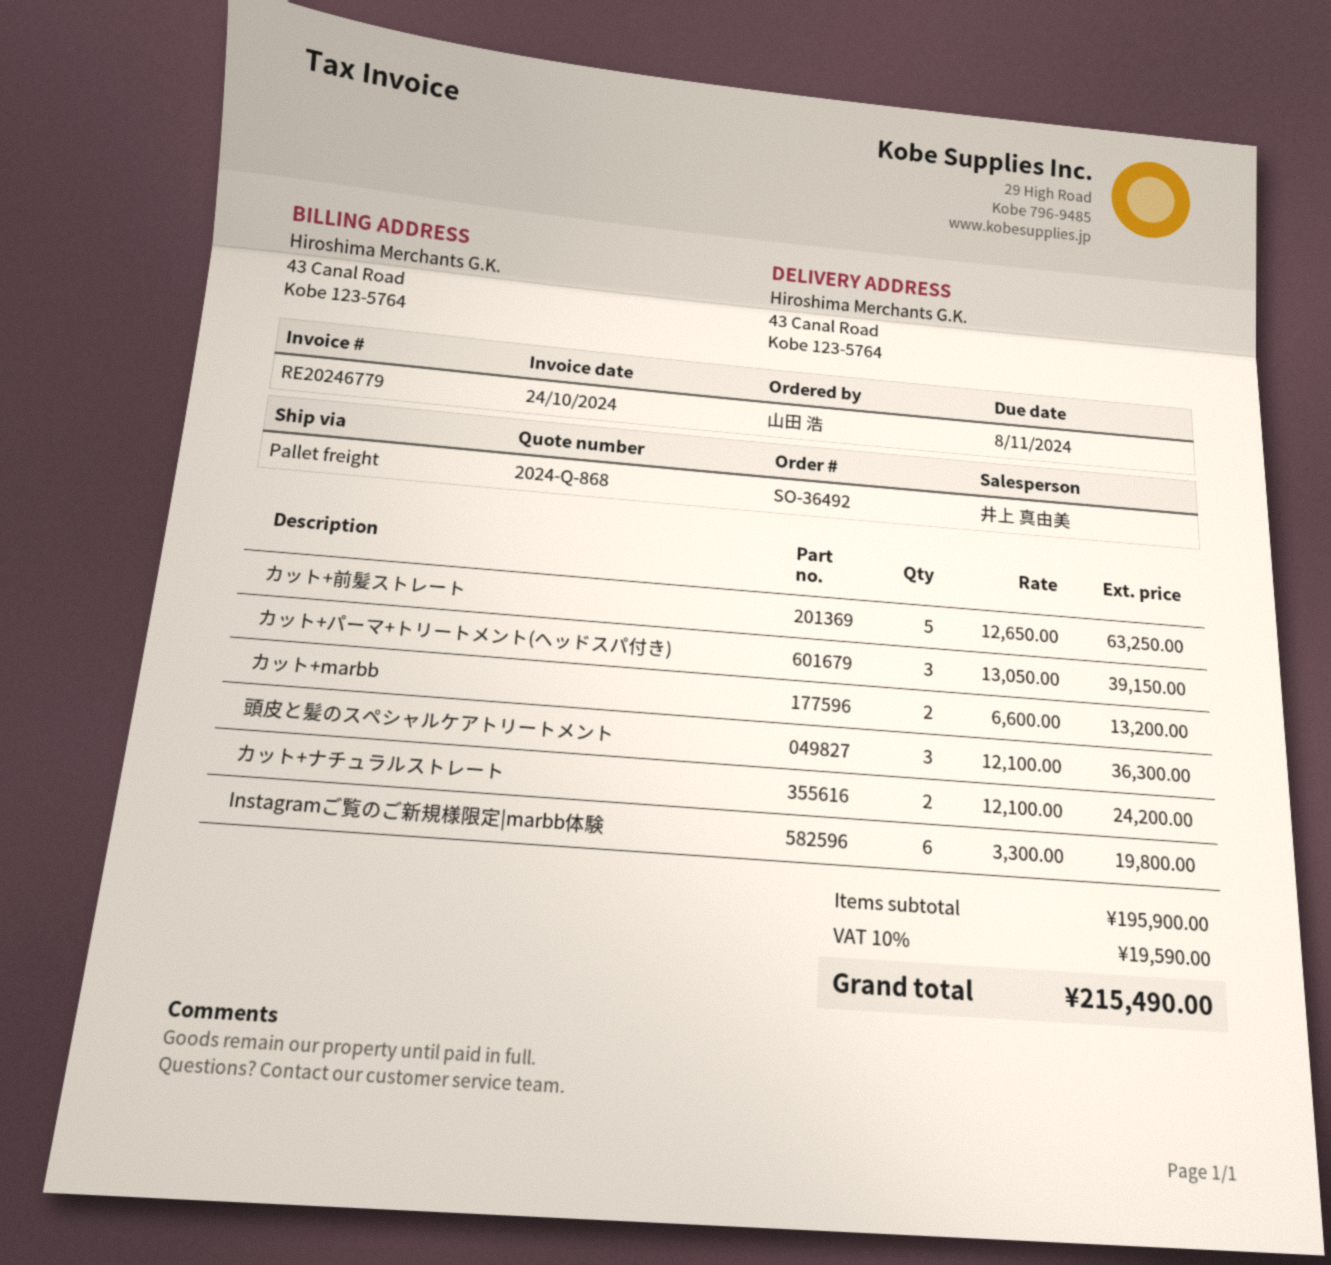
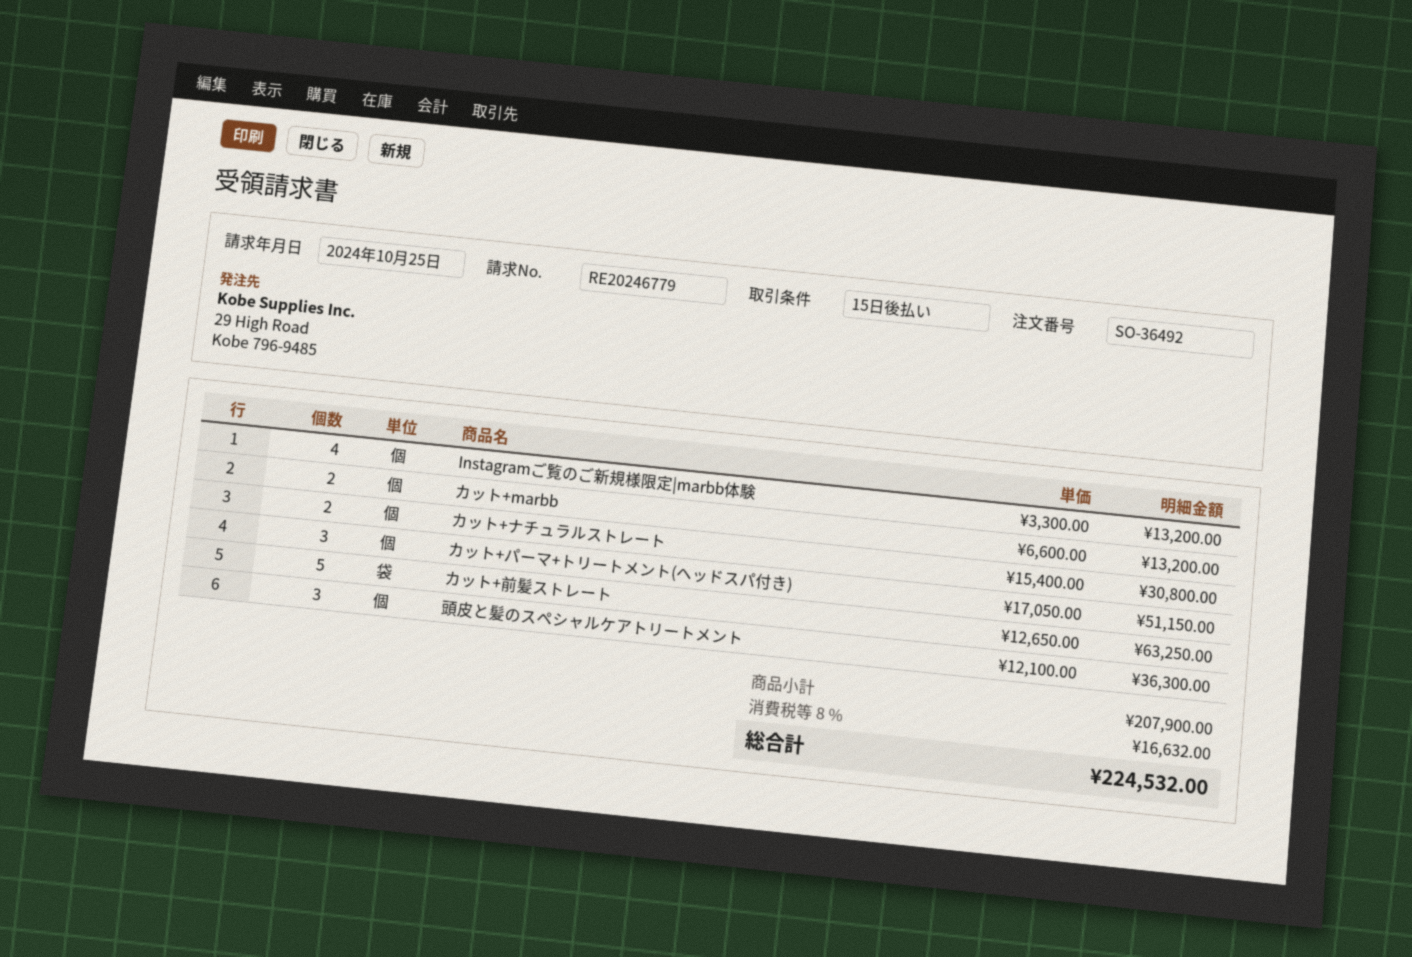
invoice date: 2024-10-24 -> 2024-10-25
カット+パーマ+トリートメント(ヘッドスパ付き): 3 x 13050.00 = 39150.00 -> 3 x 17050.00 = 51150.00
カット+ナチュラルストレート: 2 x 12100.00 = 24200.00 -> 2 x 15400.00 = 30800.00
Instagramご覧のご新規様限定|marbb体験: 6 x 3300.00 = 19800.00 -> 4 x 3300.00 = 13200.00
subtotal: 195900.00 -> 207900.00
tax: 10% = 19590.00 -> 8% = 16632.00
total: 215490.00 -> 224532.00

